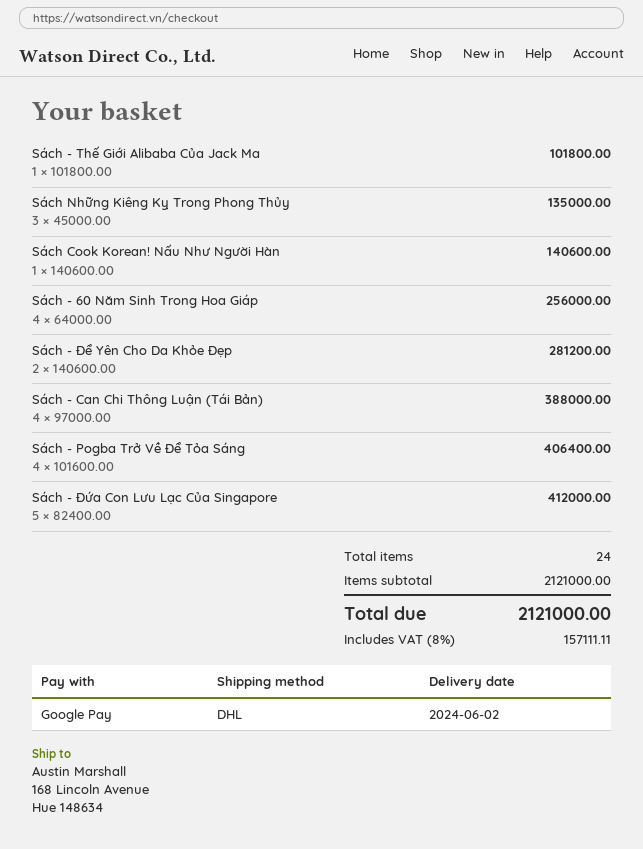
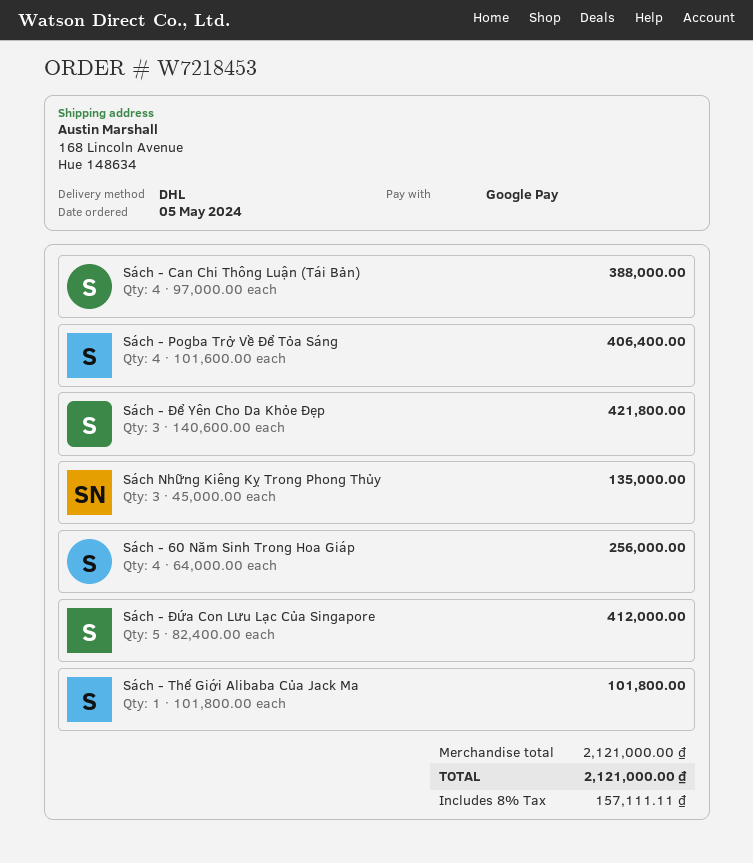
Sách Cook Korean! Nấu Như Người Hàn: 1 x 140600.00 = 140600.00 -> none
Sách - Để Yên Cho Da Khỏe Đẹp: 2 x 140600.00 = 281200.00 -> 3 x 140600.00 = 421800.00

